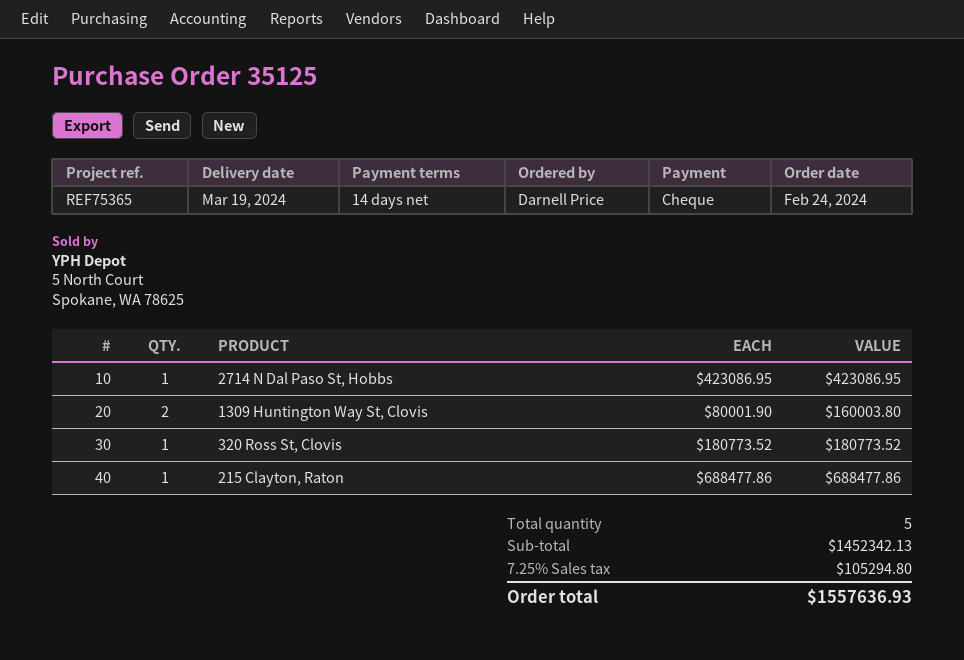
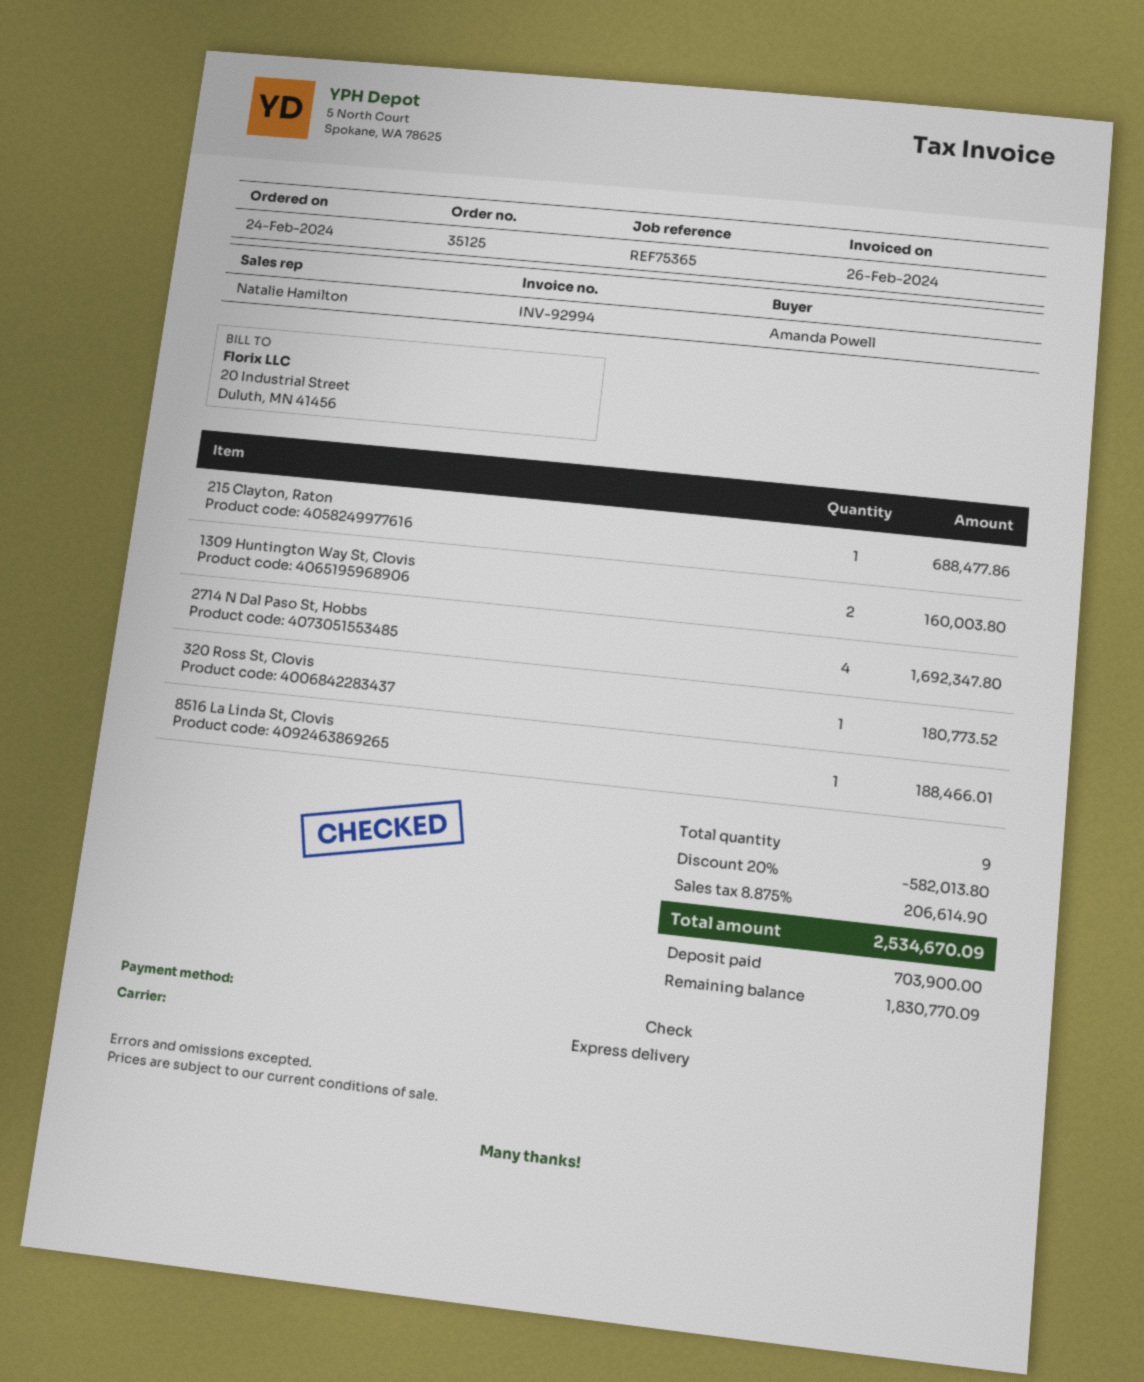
ordered by: Darnell Price -> Amanda Powell
2714 N Dal Paso St, Hobbs: 1 for 423086.95 -> 4 for 1692347.80
8516 La Linda St, Clovis: none -> 1 for 188466.01
total quantity: 5 -> 9
discount: none -> 20% = 582013.80
tax: 7.25% = 105294.80 -> 8.875% = 206614.90
total: 1557636.93 -> 2534670.09

